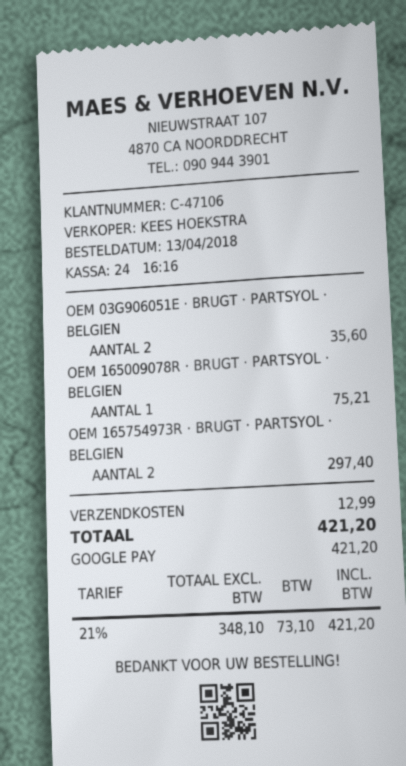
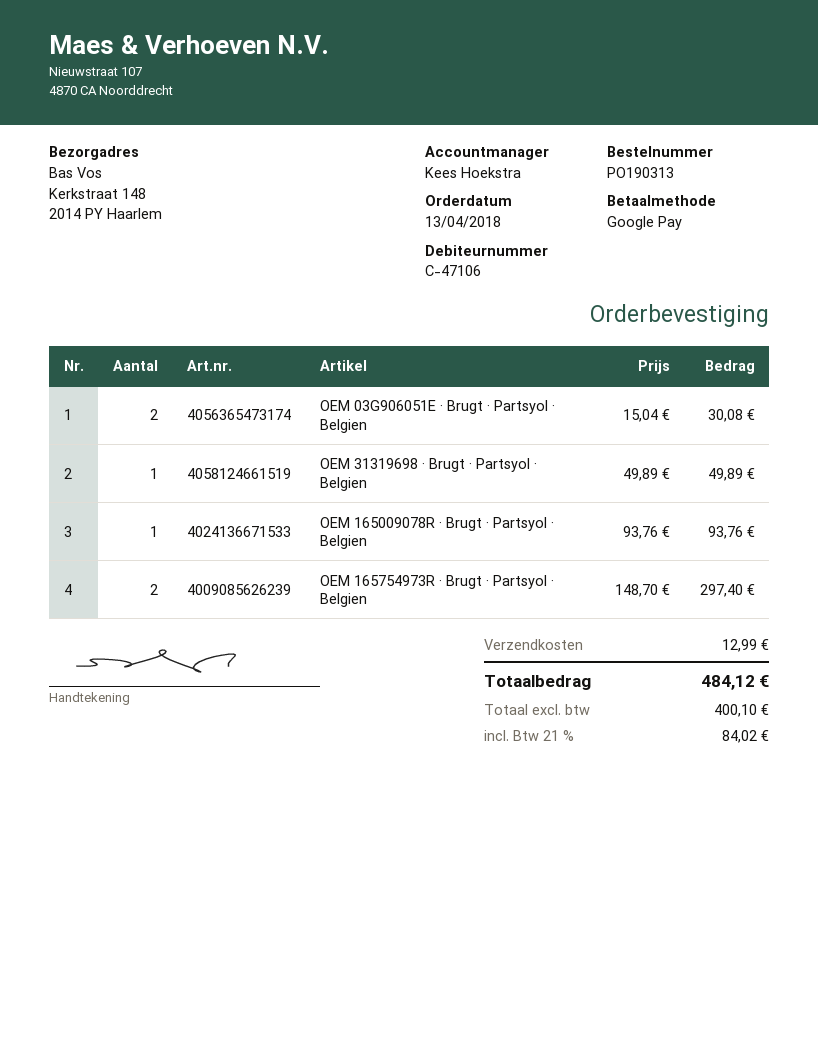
OEM 03G906051E · BRUGT · PARTSYOL · BELGIEN: 2 for 35.60 -> 2 for 30.08
OEM 165009078R · BRUGT · PARTSYOL · BELGIEN: 1 for 75.21 -> 1 for 93.76
OEM 31319698 · Brugt · Partsyol · Belgien: none -> 1 for 49.89
net: 348.10 -> 400.10
tax: 21% = 73.10 -> 21% = 84.02
total: 421.20 -> 484.12

